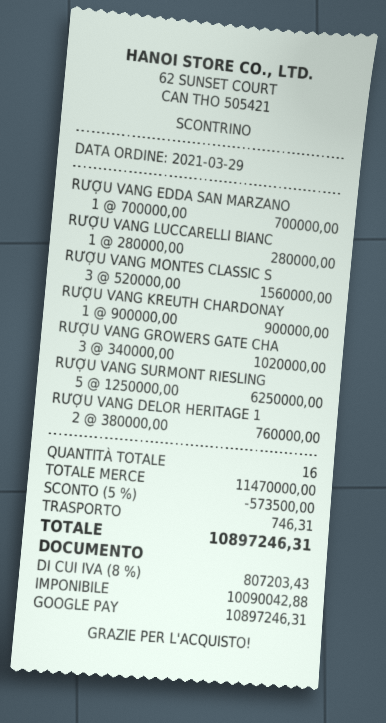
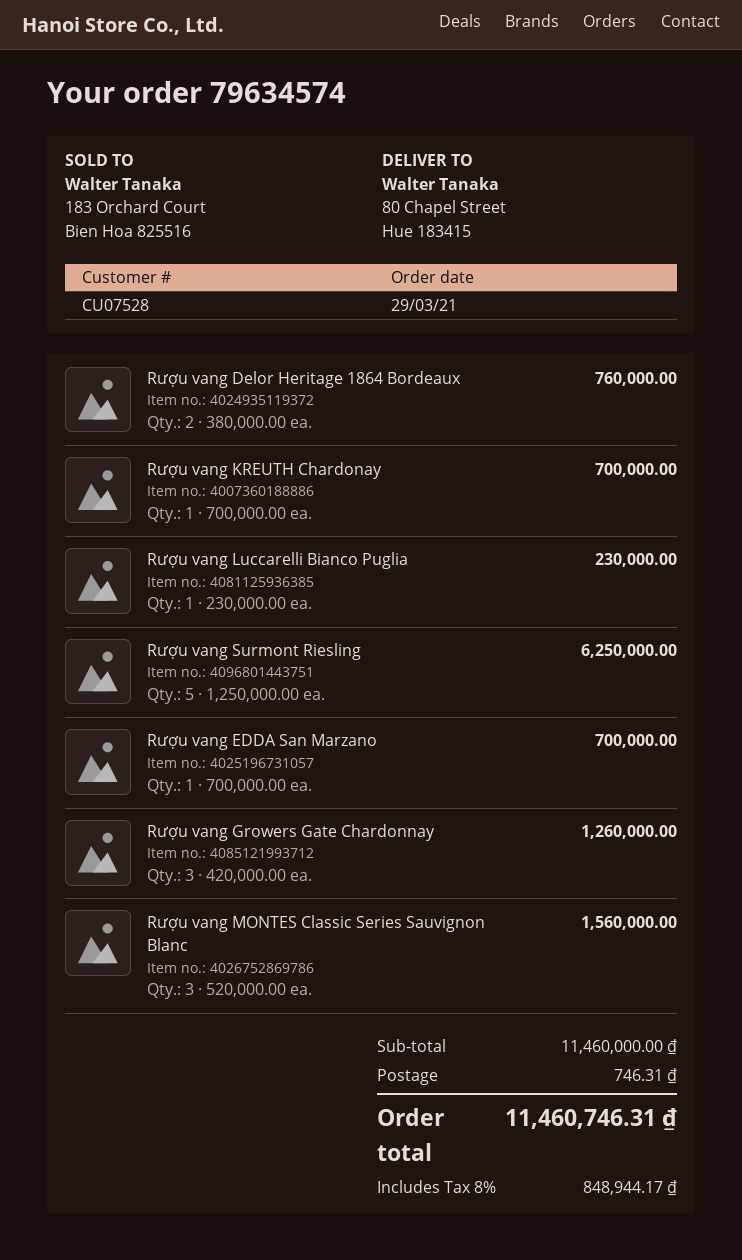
RƯỢU VANG LUCCARELLI BIANC: 1 x 280000.00 = 280000.00 -> 1 x 230000.00 = 230000.00
RƯỢU VANG KREUTH CHARDONAY: 1 x 900000.00 = 900000.00 -> 1 x 700000.00 = 700000.00
RƯỢU VANG GROWERS GATE CHA: 3 x 340000.00 = 1020000.00 -> 3 x 420000.00 = 1260000.00
subtotal: 11470000.00 -> 11460000.00
discount: 5% = 573500.00 -> none
tax: 8% = 807203.43 -> 8% = 848944.17
total: 10897246.31 -> 11460746.31

